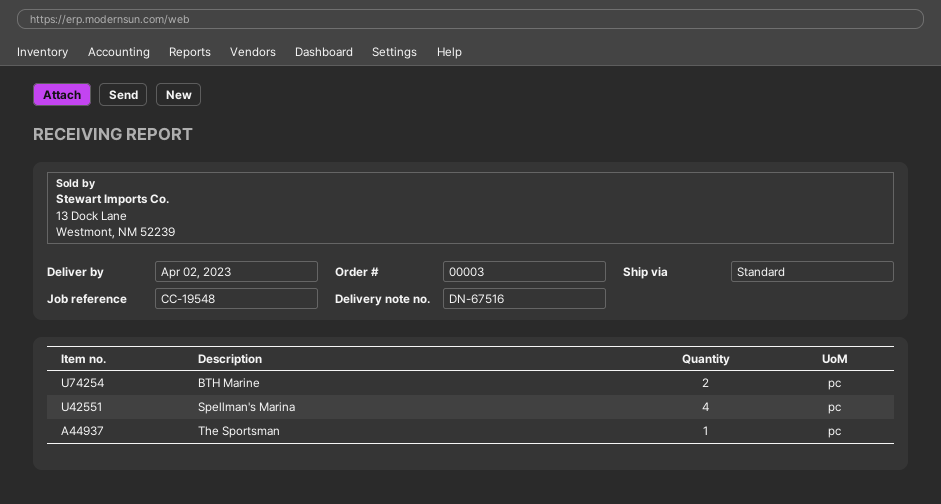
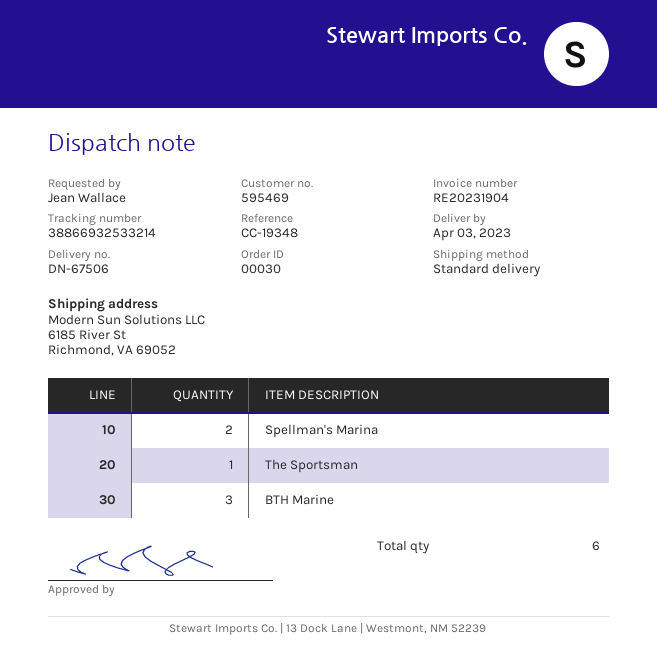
order number: 00003 -> 00030
delivery note number: DN-67516 -> DN-67506
delivery date: 2023-04-02 -> 2023-04-03
reference: CC-19548 -> CC-19348
BTH Marine: 2 -> 3
Spellman's Marina: 4 -> 2

